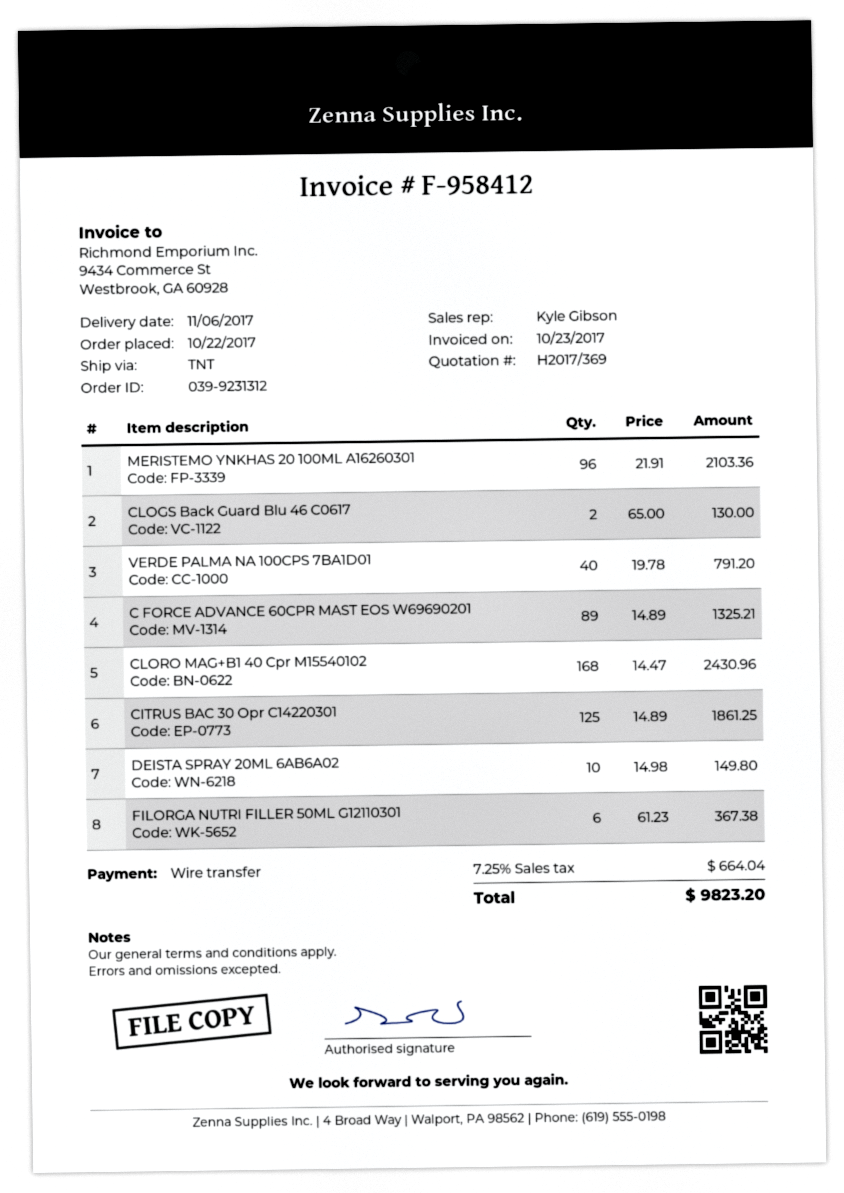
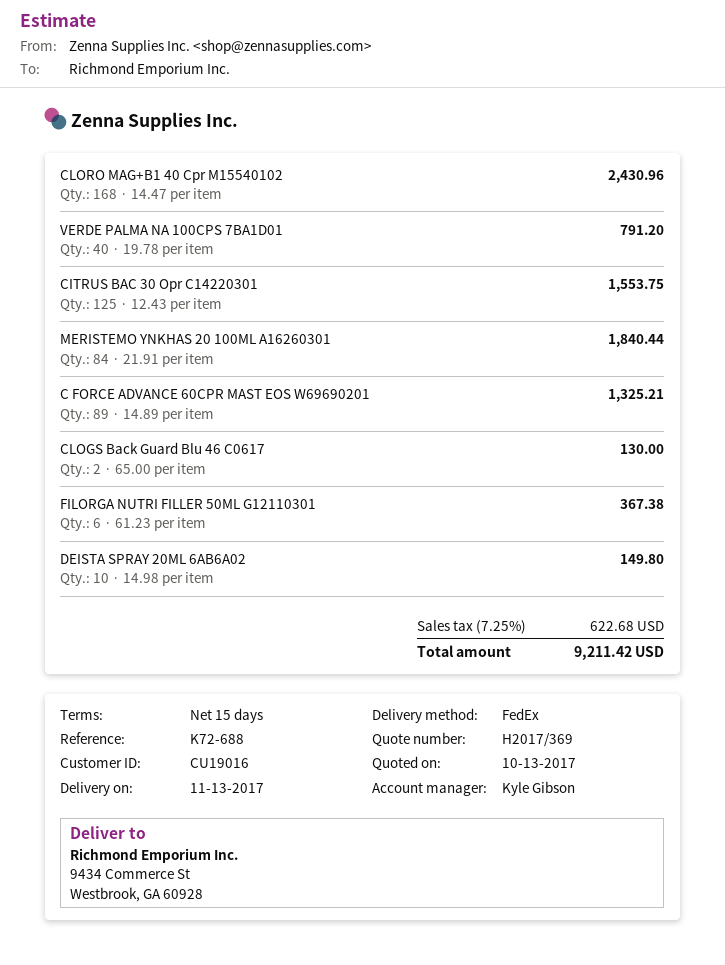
delivery date: 2017-11-06 -> 2017-11-13
shipping method: TNT -> FedEx
MERISTEMO YNKHAS 20 100ML A16260301: 96 x 21.91 = 2103.36 -> 84 x 21.91 = 1840.44
CITRUS BAC 30 Opr C14220301: 125 x 14.89 = 1861.25 -> 125 x 12.43 = 1553.75
tax: 7.25% = 664.04 -> 7.25% = 622.68
total: 9823.20 -> 9211.42

